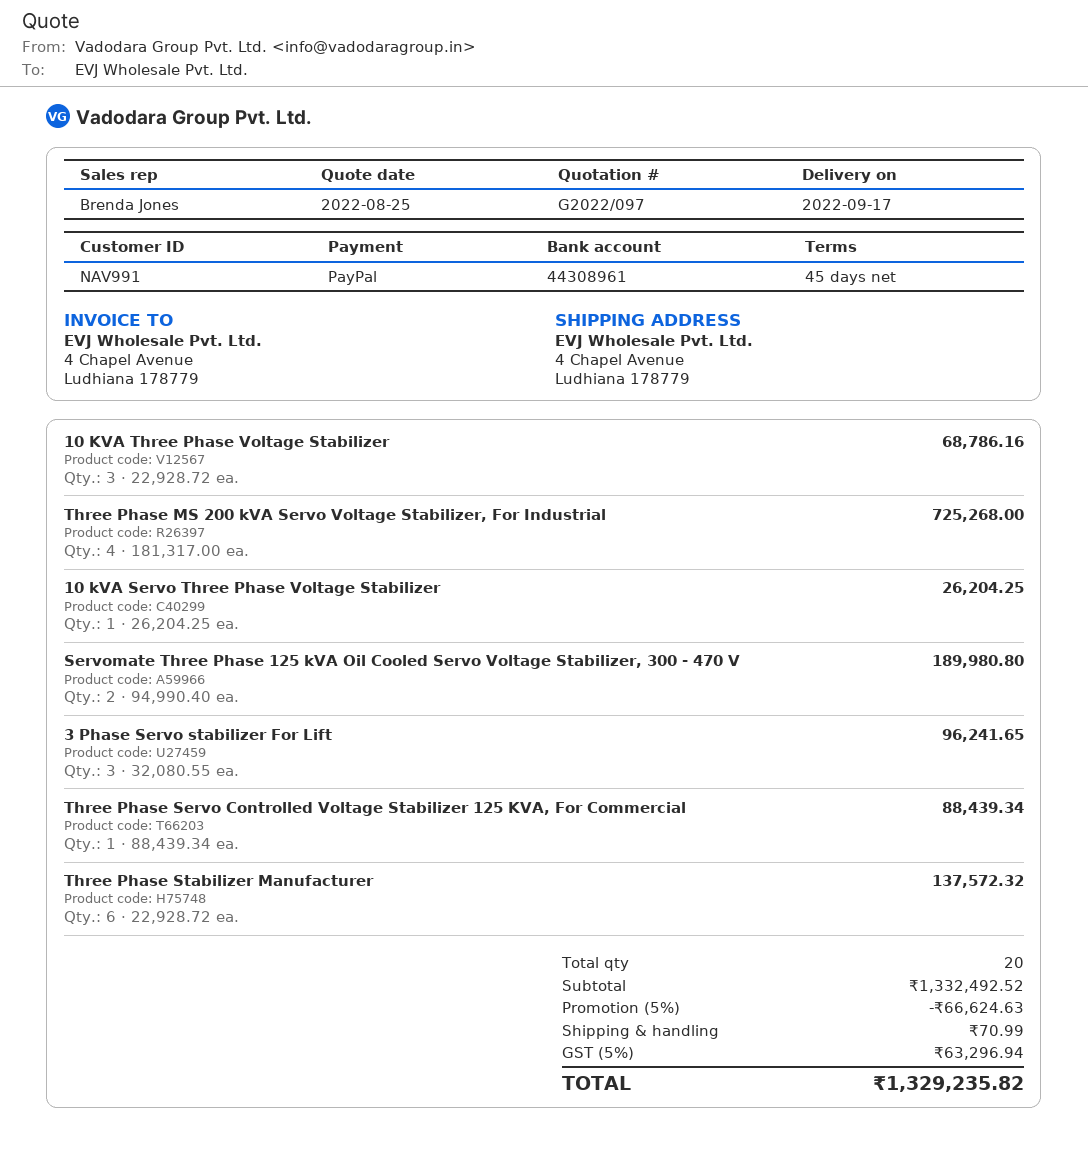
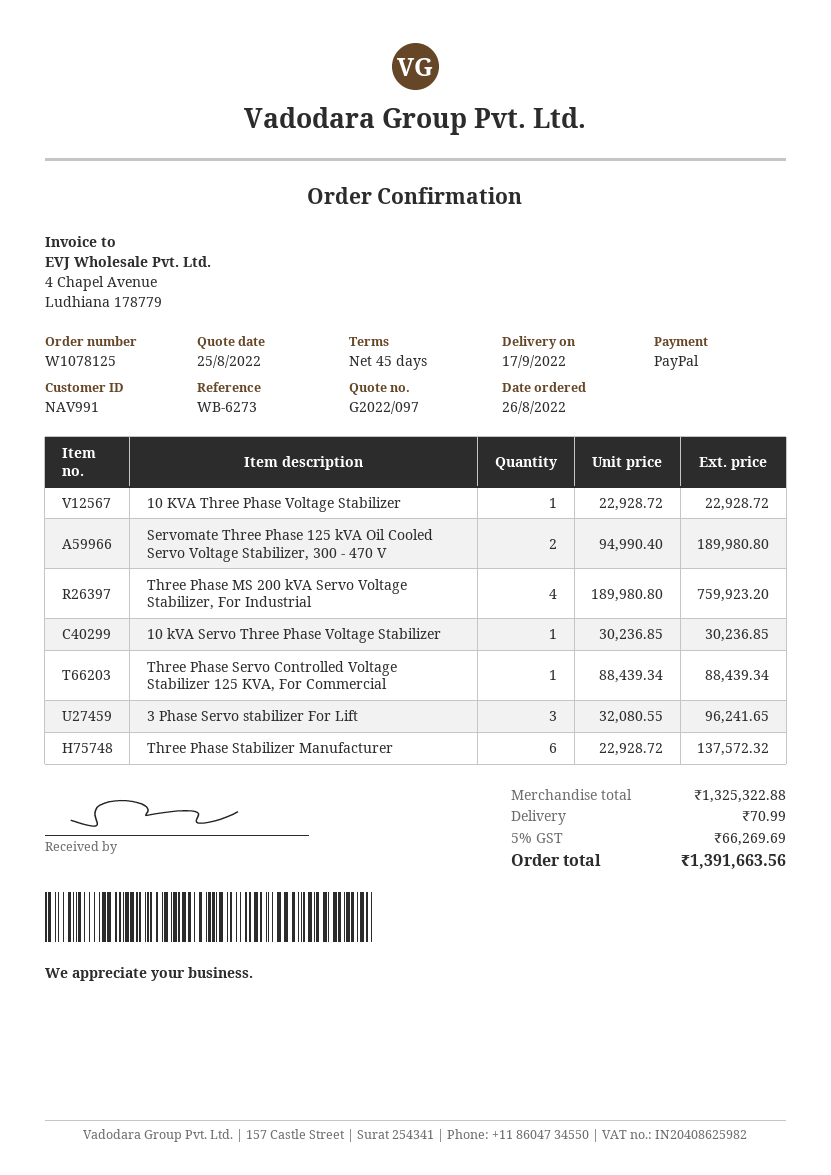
10 KVA Three Phase Voltage Stabilizer: 3 x 22928.72 = 68786.16 -> 1 x 22928.72 = 22928.72
Three Phase MS 200 kVA Servo Voltage Stabilizer, For Industrial: 4 x 181317.00 = 725268.00 -> 4 x 189980.80 = 759923.20
10 kVA Servo Three Phase Voltage Stabilizer: 1 x 26204.25 = 26204.25 -> 1 x 30236.85 = 30236.85
subtotal: 1332492.52 -> 1325322.88
discount: 5% = 66624.63 -> none
tax: 5% = 63296.94 -> 5% = 66269.69
total: 1329235.82 -> 1391663.56

